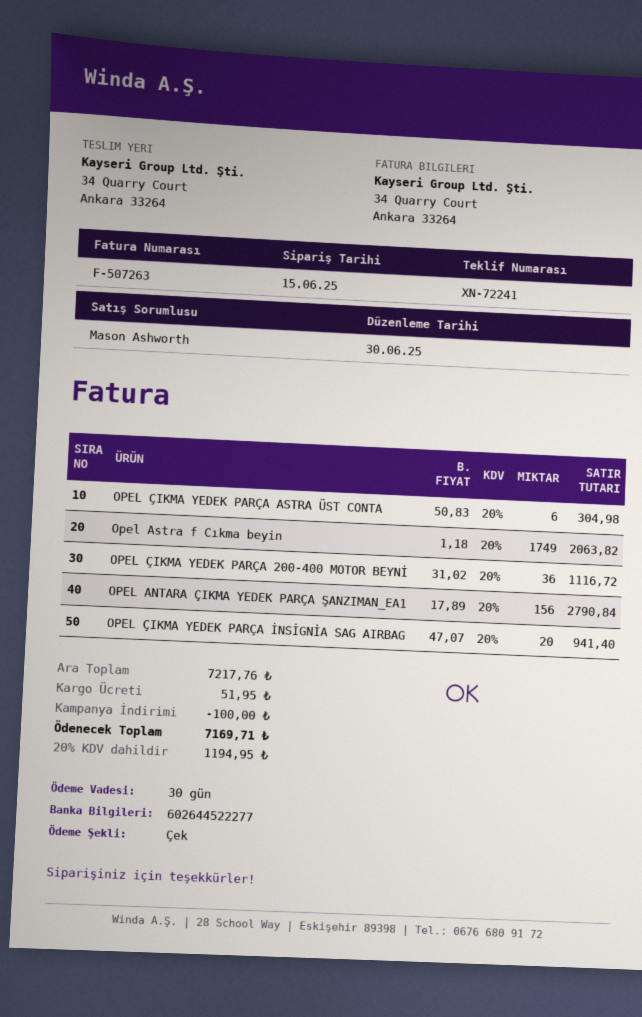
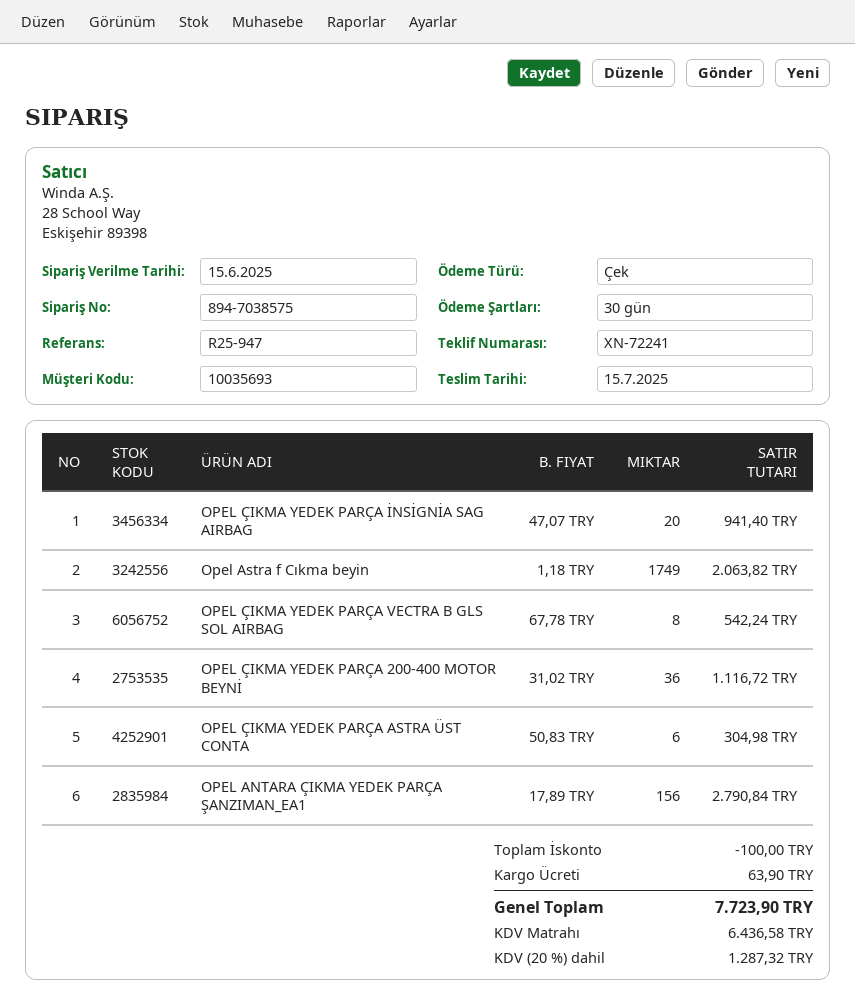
OPEL ÇIKMA YEDEK PARÇA VECTRA B GLS SOL AIRBAG: none -> 8 x 67.78 = 542.24
shipping: 51.95 -> 63.90
tax: 20% = 1194.95 -> 20% = 1287.32
total: 7169.71 -> 7723.90

